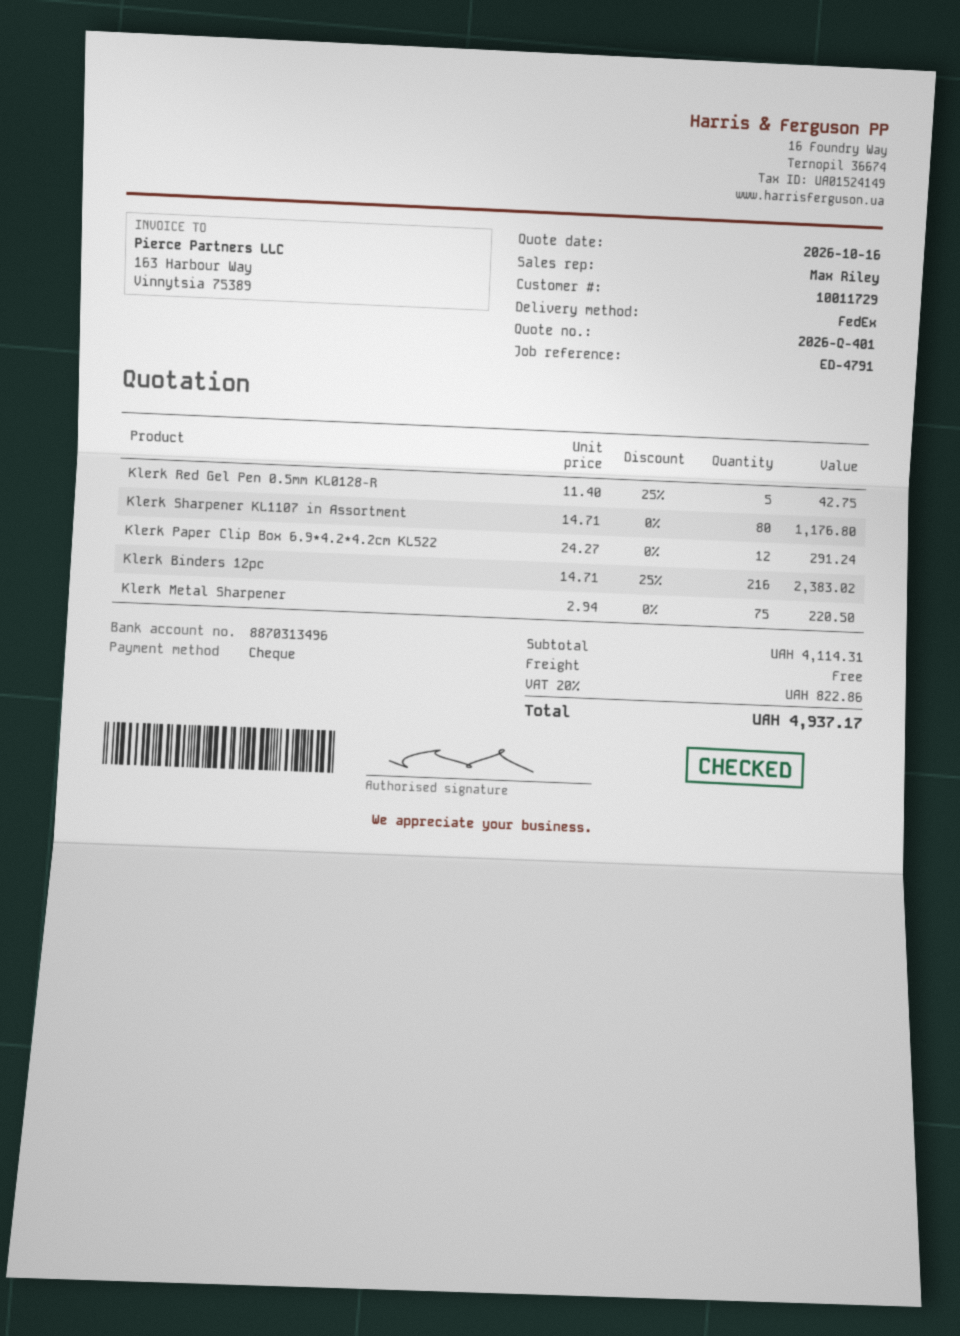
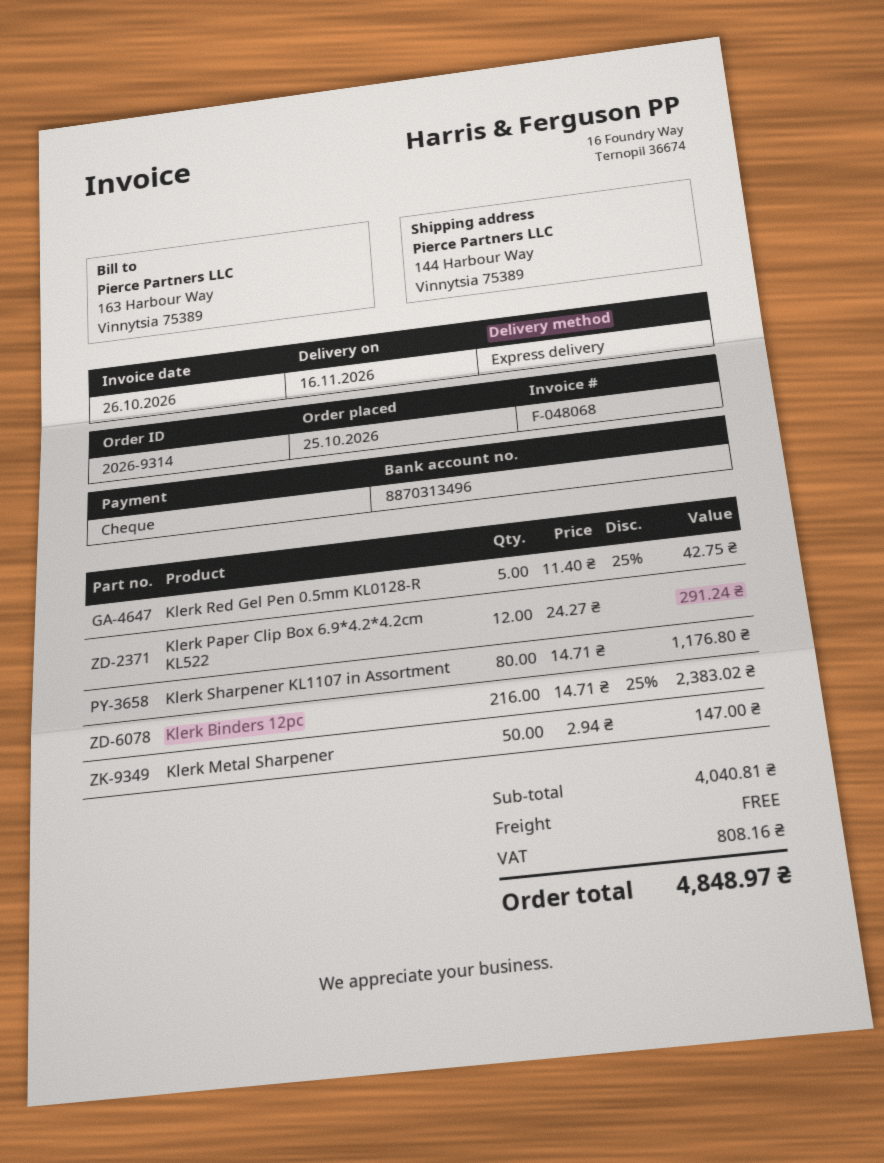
shipping method: FedEx -> express
Klerk Metal Sharpener: 75 x 2.94 = 220.50 -> 50 x 2.94 = 147.00
subtotal: 4114.31 -> 4040.81
tax: 822.86 -> 808.16
total: 4937.17 -> 4848.97

